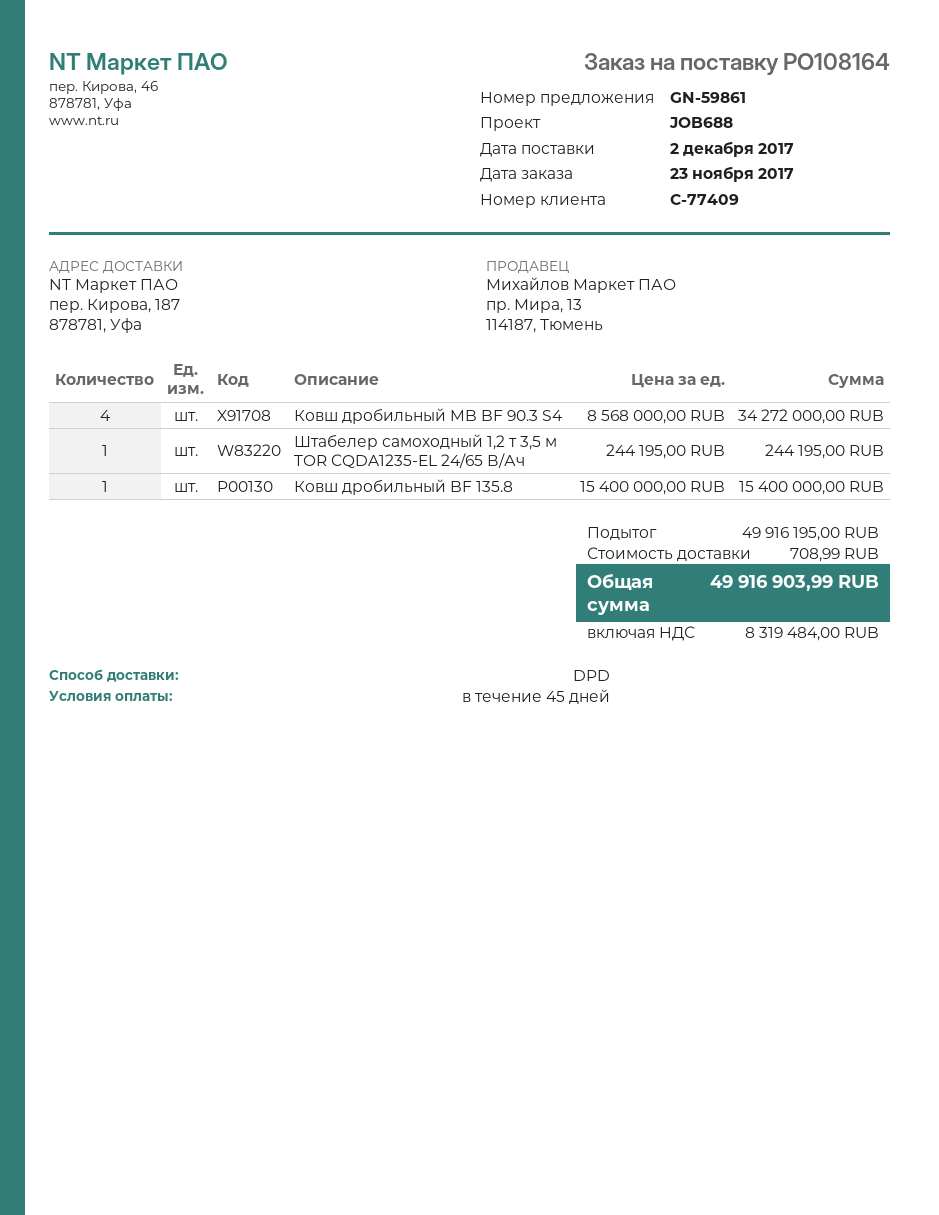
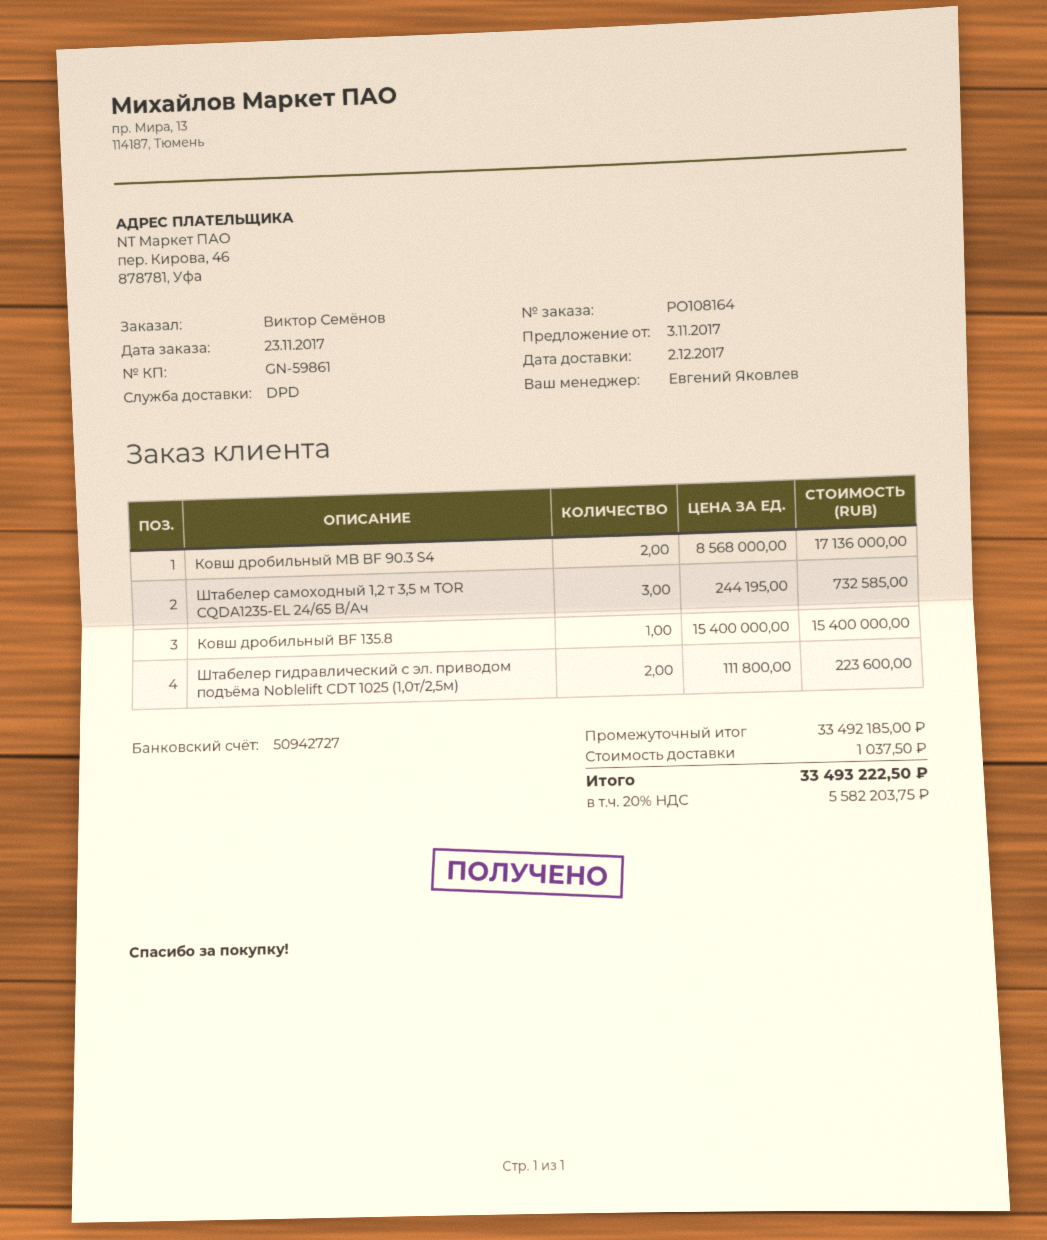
Ковш дробильный MB BF 90.3 S4: 4 x 8568000.00 = 34272000.00 -> 2 x 8568000.00 = 17136000.00
Штабелер самоходный 1,2 т 3,5 м TOR CQDA1235-EL 24/65 В/Ач: 1 x 244195.00 = 244195.00 -> 3 x 244195.00 = 732585.00
Штабелер гидравлический c эл. приводом подъёма Noblelift CDT 1025 (1,0т/2,5м): none -> 2 x 111800.00 = 223600.00
subtotal: 49916195.00 -> 33492185.00
shipping: 708.99 -> 1037.50
tax: 8319484.00 -> 5582203.75
total: 49916903.99 -> 33493222.50

